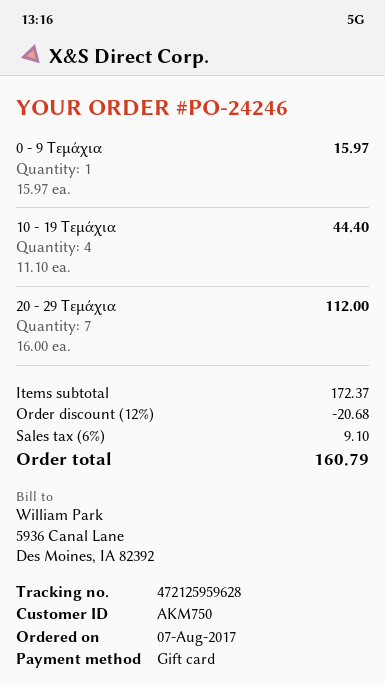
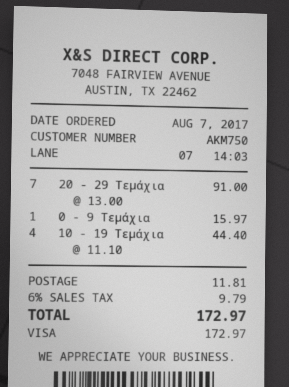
payment method: gift card -> Visa
20 - 29 Τεμάχια: 7 x 16.00 = 112.00 -> 7 x 13.00 = 91.00
discount: 12% = 20.68 -> none
shipping: none -> 11.81
tax: 6% = 9.10 -> 6% = 9.79
total: 160.79 -> 172.97

